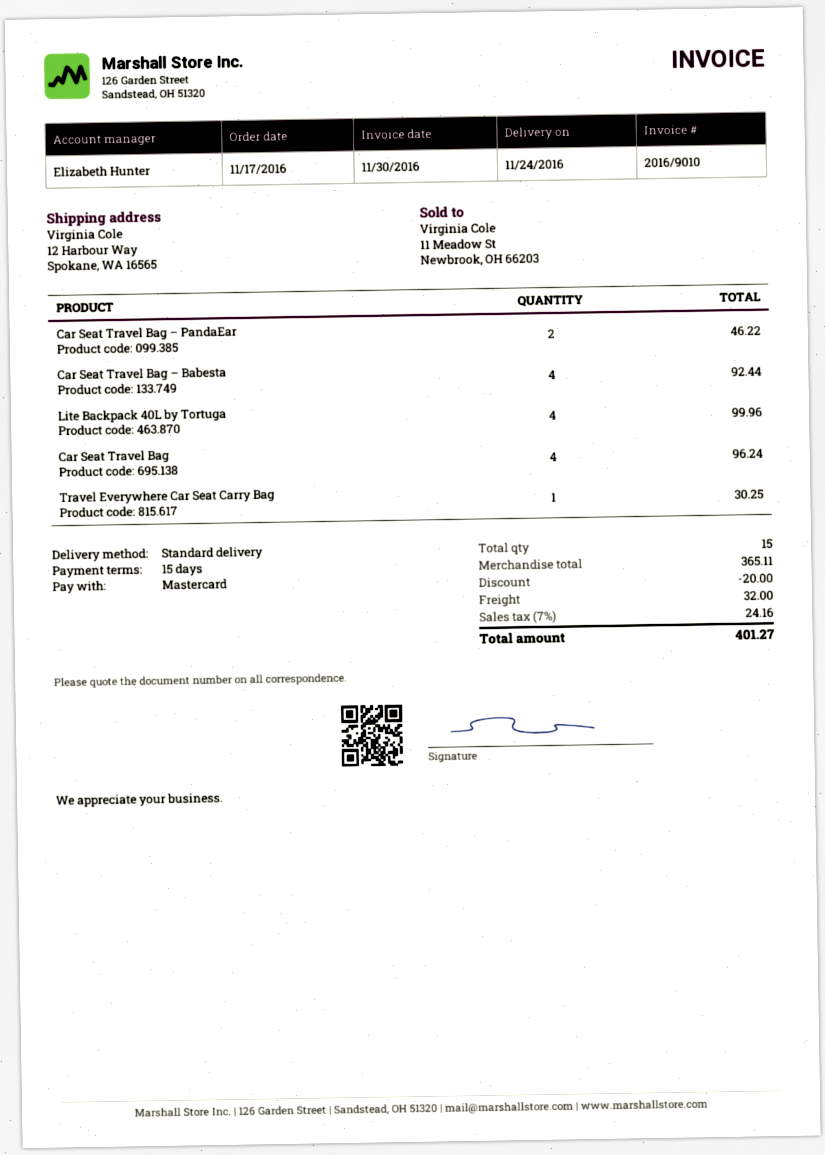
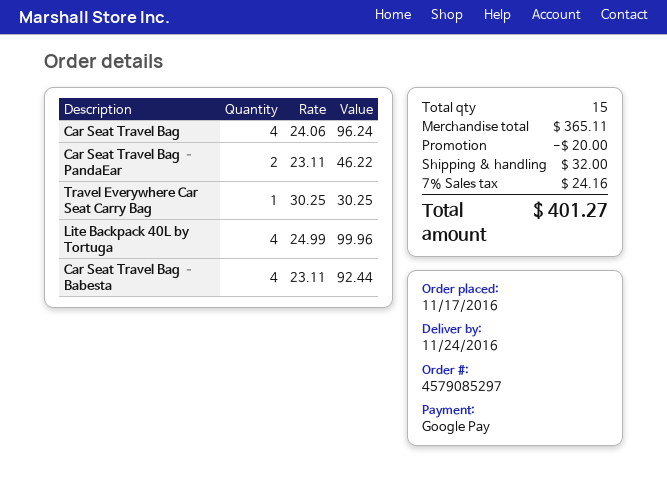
payment method: Mastercard -> Google Pay

